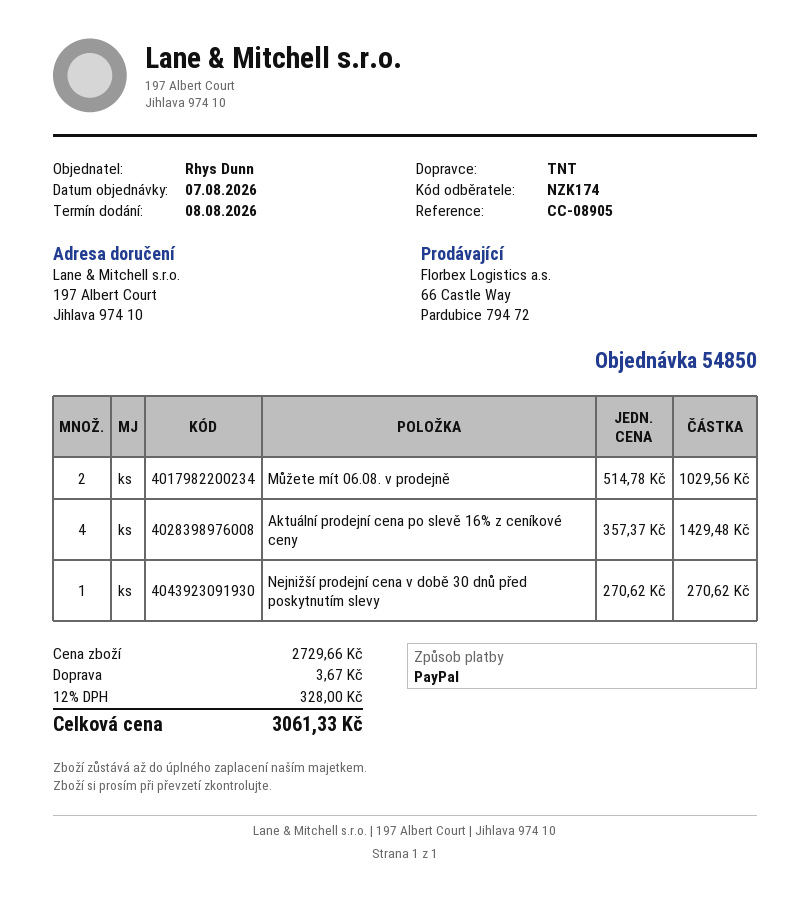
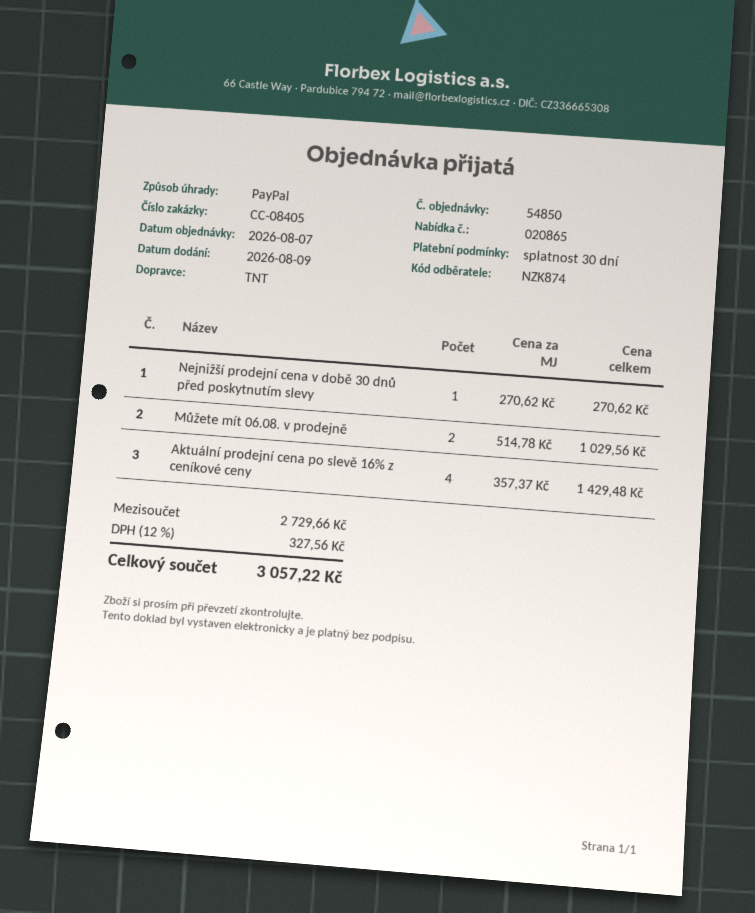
delivery date: 2026-08-08 -> 2026-08-09
customer number: NZK174 -> NZK874
reference: CC-08905 -> CC-08405
shipping: 3.67 -> none
tax: 12% = 328.00 -> 12% = 327.56
total: 3061.33 -> 3057.22

